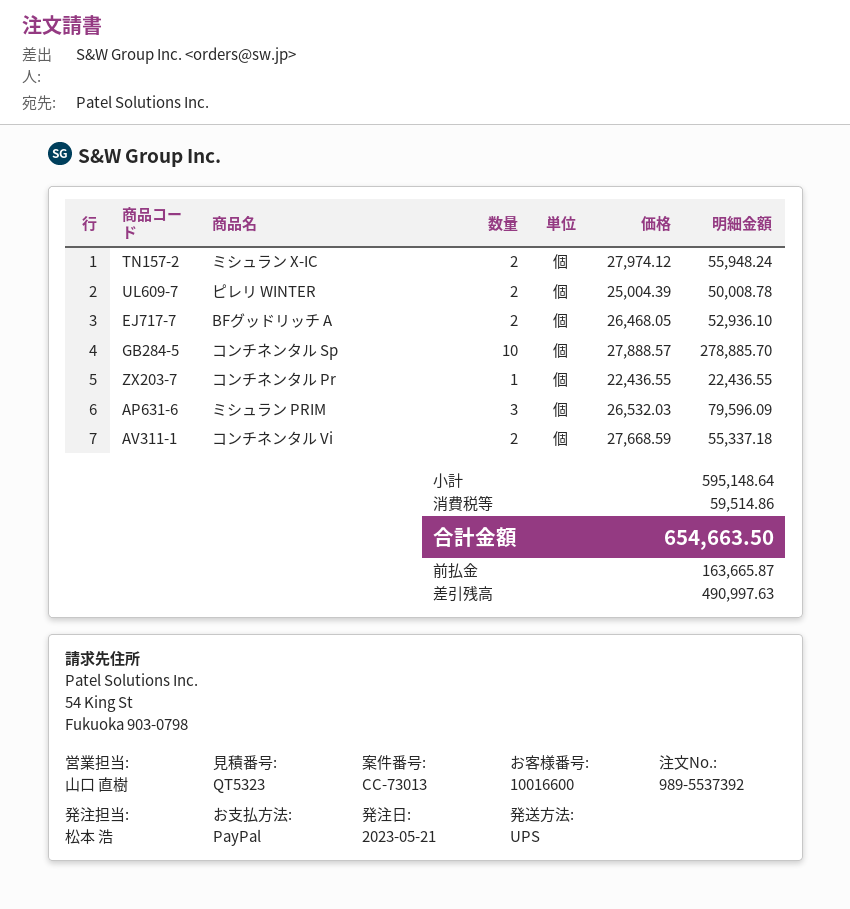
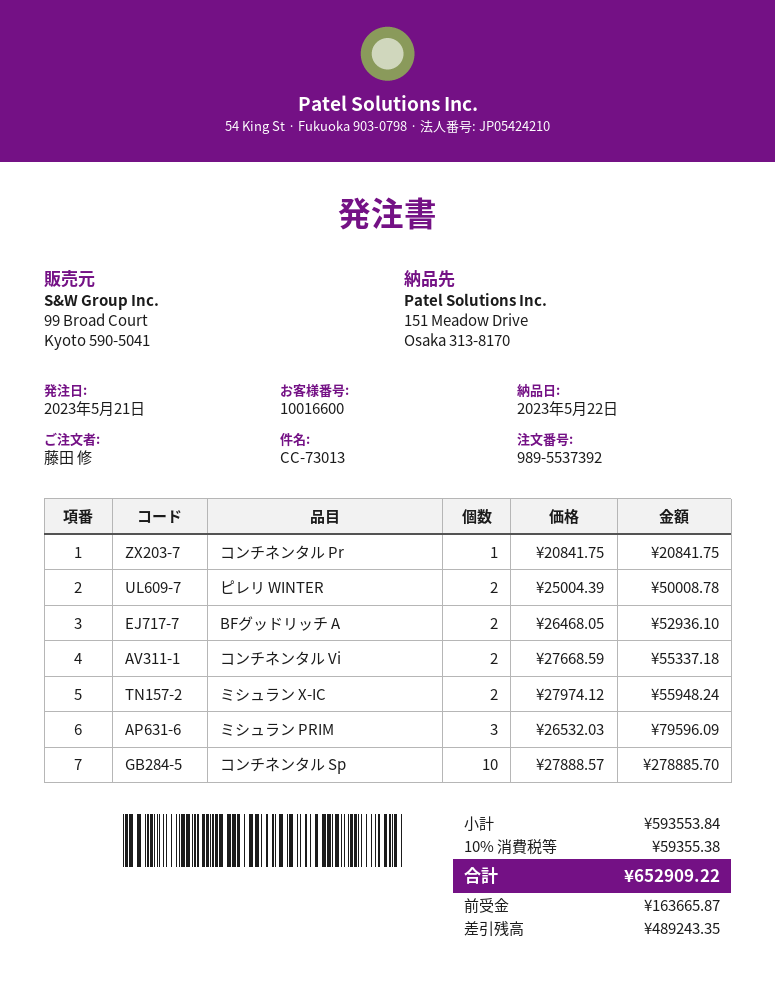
ordered by: 松本 浩 -> 藤田 修
コンチネンタル Pr: 1 x 22436.55 = 22436.55 -> 1 x 20841.75 = 20841.75
subtotal: 595148.64 -> 593553.84
tax: 59514.86 -> 59355.38
total: 654663.50 -> 652909.22
balance: 490997.63 -> 489243.35

